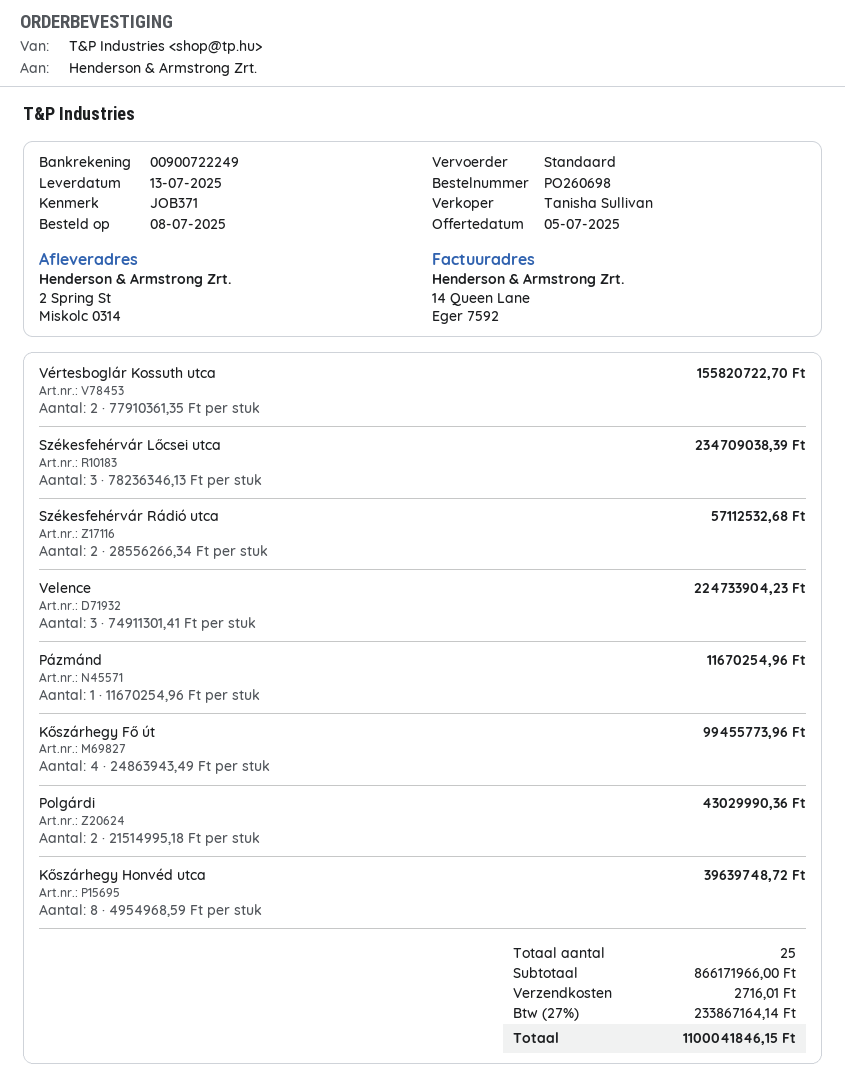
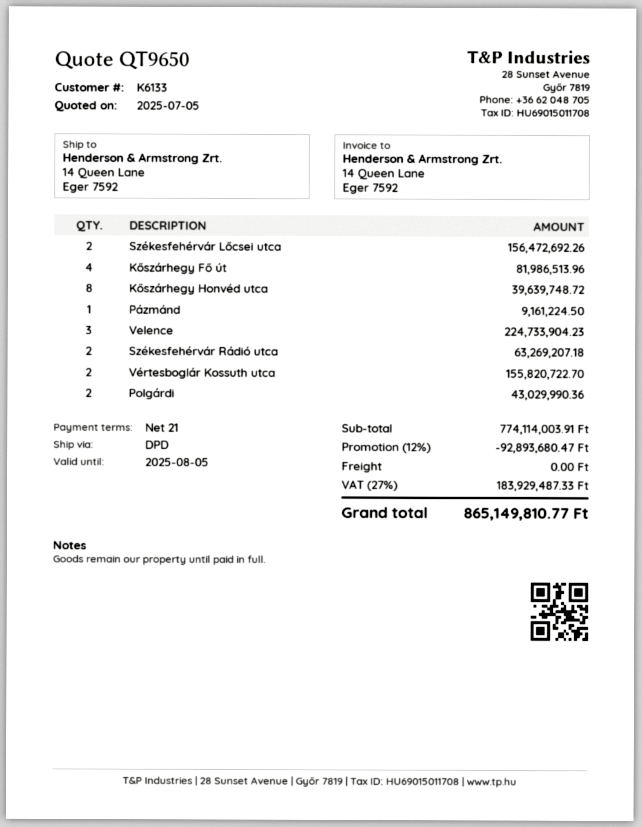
shipping method: standard -> DPD
ship to: 2 Spring St, Miskolc 0314 -> 14 Queen Lane, Eger 7592
Székesfehérvár Lőcsei utca: 3 for 234709038.39 -> 2 for 156472692.26
Székesfehérvár Rádió utca: 2 for 57112532.68 -> 2 for 63269207.18
Pázmánd: 1 for 11670254.96 -> 1 for 9161224.50
Kőszárhegy Fő út: 4 for 99455773.96 -> 4 for 81986513.96
subtotal: 866171966.00 -> 774114003.91
discount: none -> 12% = 92893680.47
shipping: 2716.01 -> 0.00
tax: 27% = 233867164.14 -> 27% = 183929487.33
total: 1100041846.15 -> 865149810.77

